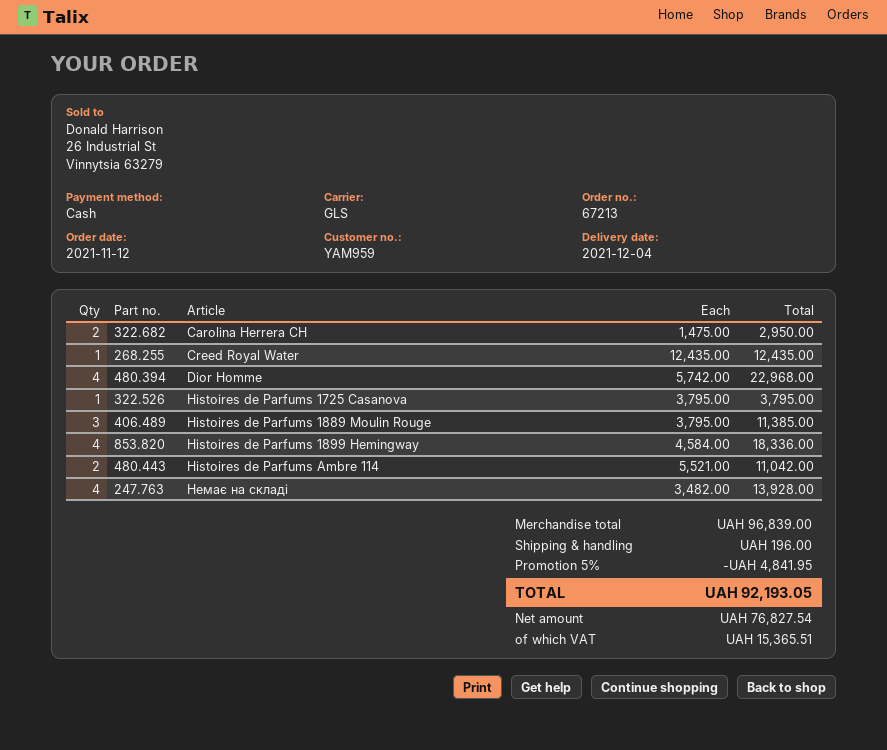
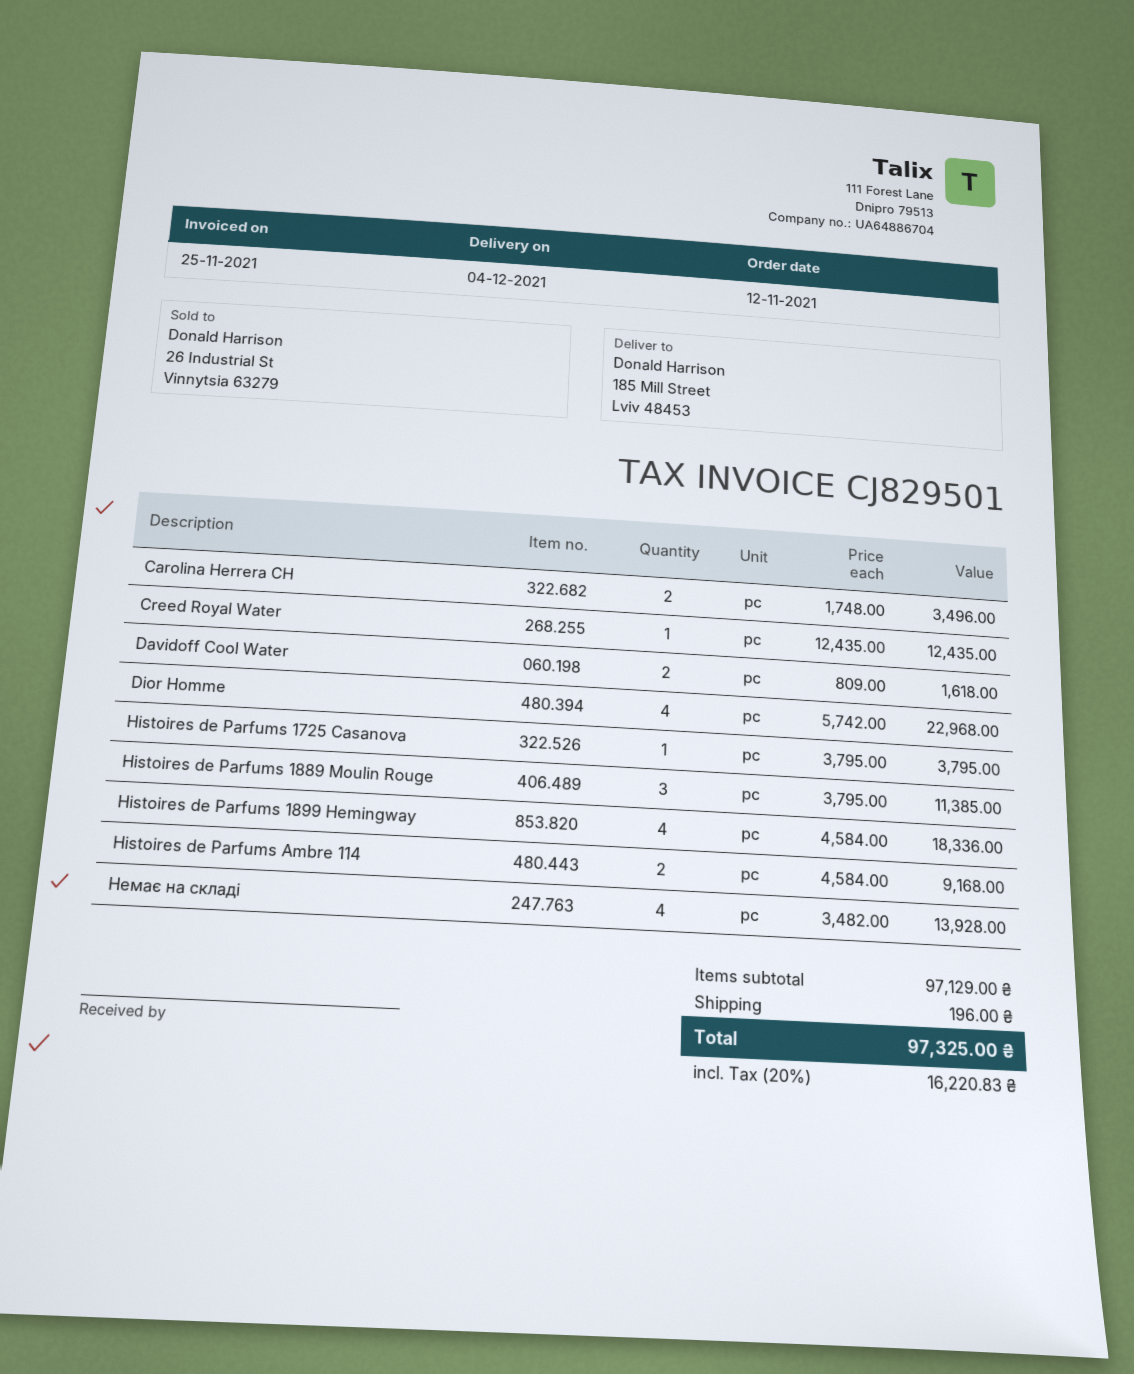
Carolina Herrera CH: 2 x 1475.00 = 2950.00 -> 2 x 1748.00 = 3496.00
Histoires de Parfums Ambre 114: 2 x 5521.00 = 11042.00 -> 2 x 4584.00 = 9168.00
Davidoff Cool Water: none -> 2 x 809.00 = 1618.00
subtotal: 96839.00 -> 97129.00
discount: 5% = 4841.95 -> none
tax: 15365.51 -> 16220.83
total: 92193.05 -> 97325.00

